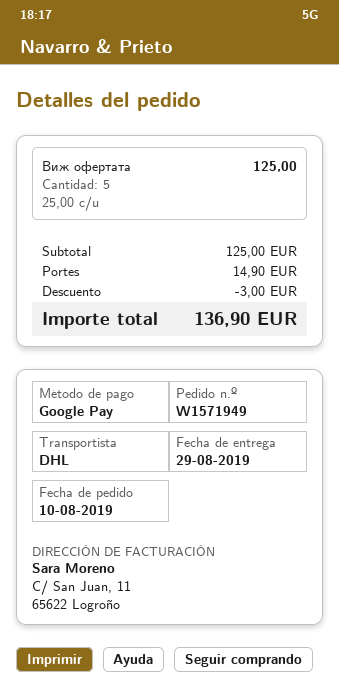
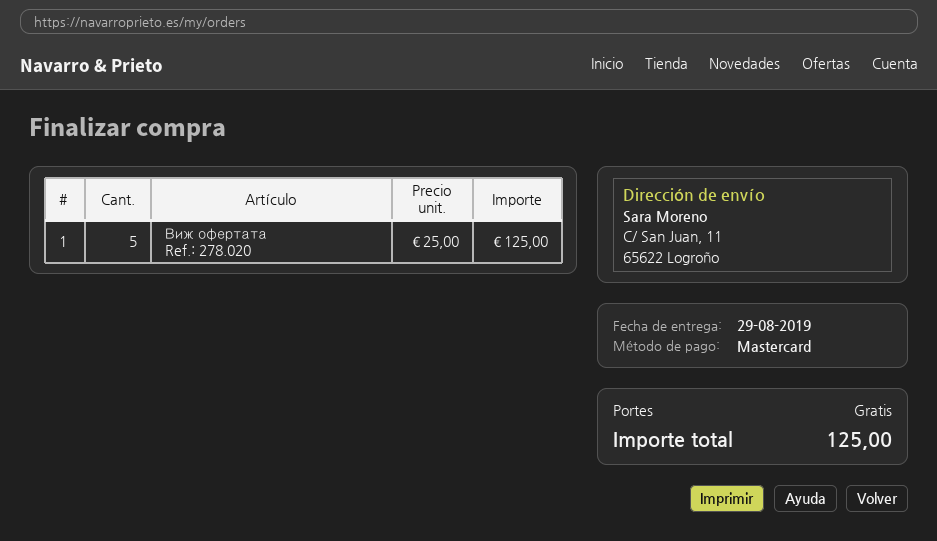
payment method: Google Pay -> Mastercard
discount: 3.00 -> none
shipping: 14.90 -> 0.00
total: 136.90 -> 125.00

